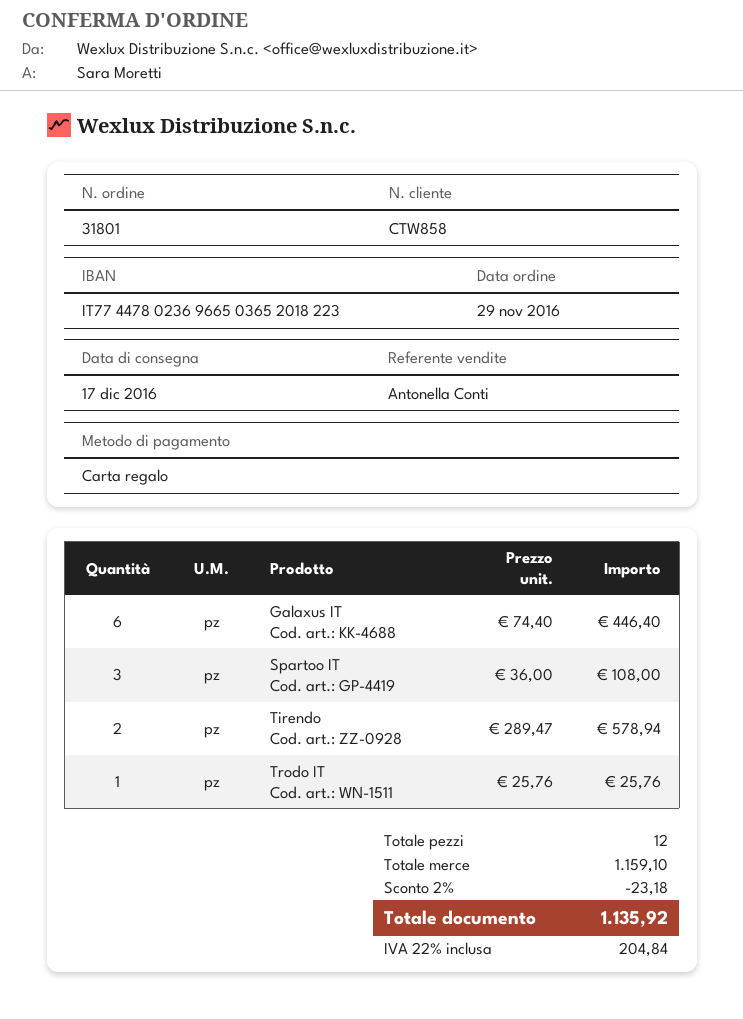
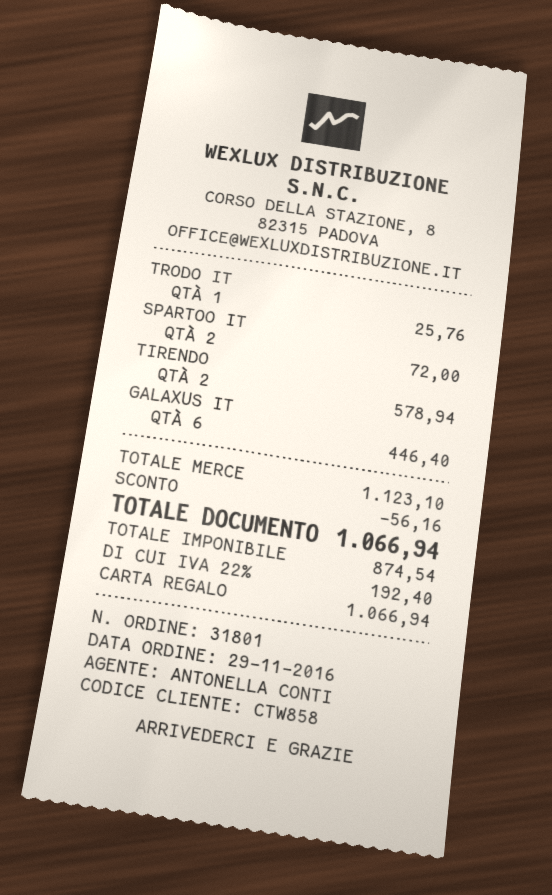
Spartoo IT: 3 for 108.00 -> 2 for 72.00
subtotal: 1159.10 -> 1123.10
discount: 23.18 -> 56.16
tax: 22% = 204.84 -> 22% = 192.40
total: 1135.92 -> 1066.94

